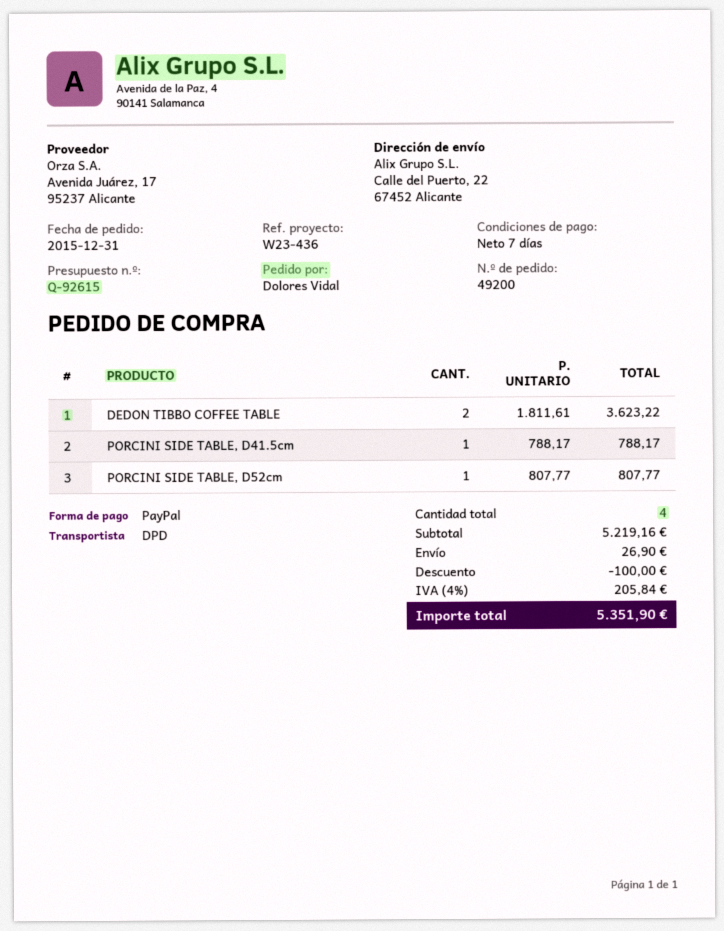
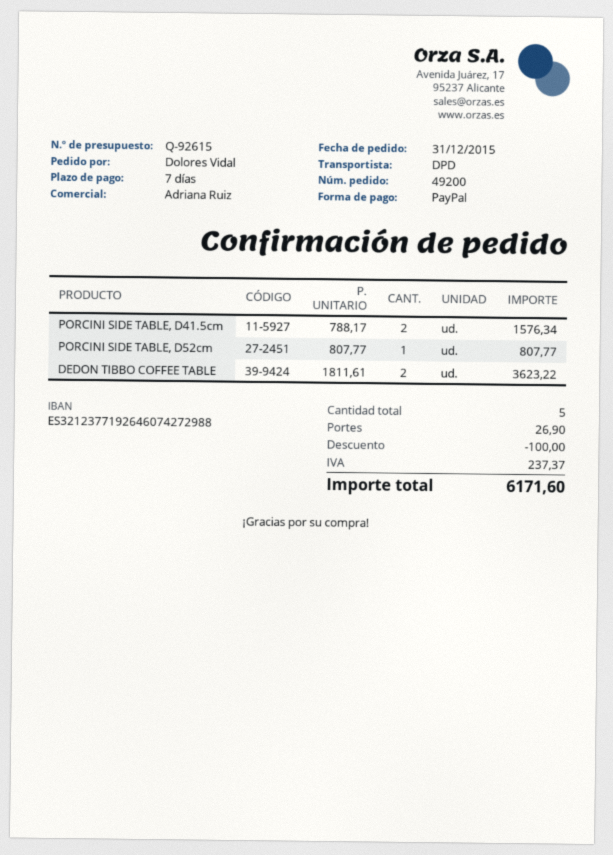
PORCINI SIDE TABLE, D41.5cm: 1 x 788.17 = 788.17 -> 2 x 788.17 = 1576.34
total quantity: 4 -> 5
tax: 205.84 -> 237.37
total: 5351.90 -> 6171.60

